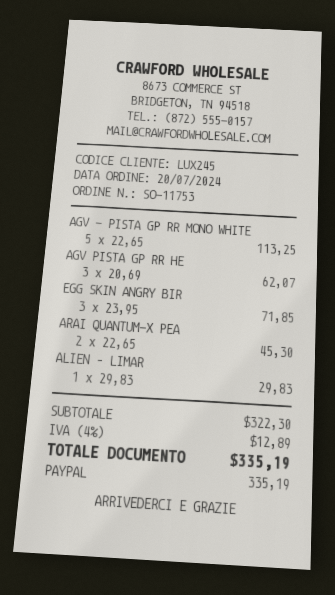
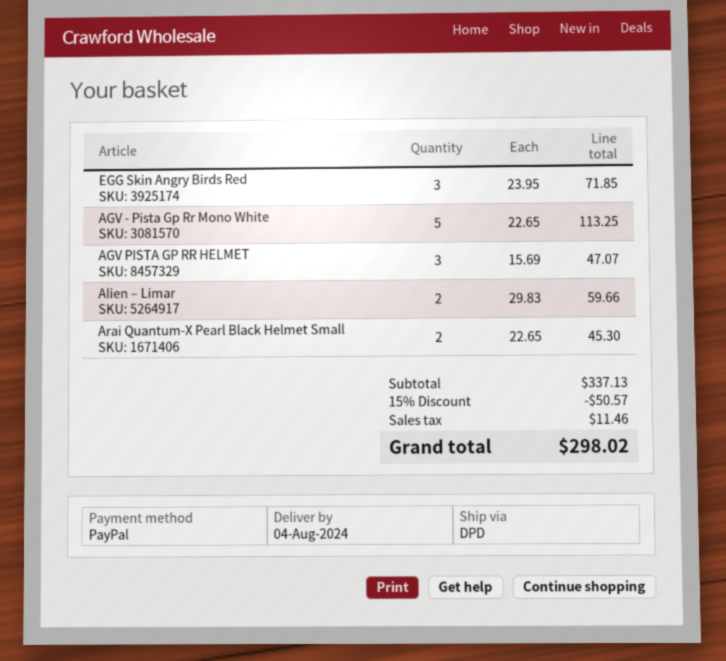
AGV PISTA GP RR HE: 3 x 20.69 = 62.07 -> 3 x 15.69 = 47.07
ALIEN – LIMAR: 1 x 29.83 = 29.83 -> 2 x 29.83 = 59.66
subtotal: 322.30 -> 337.13
discount: none -> 15% = 50.57
tax: 12.89 -> 11.46
total: 335.19 -> 298.02

